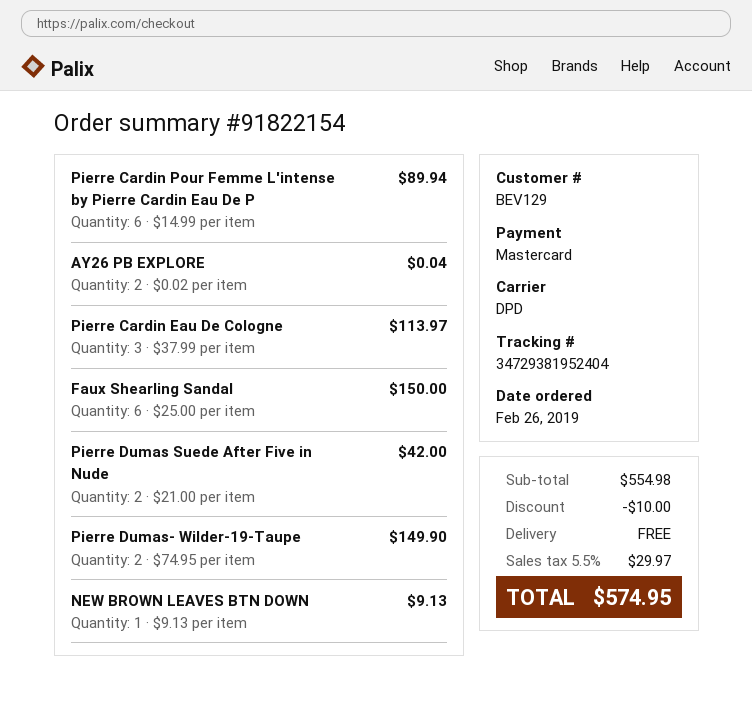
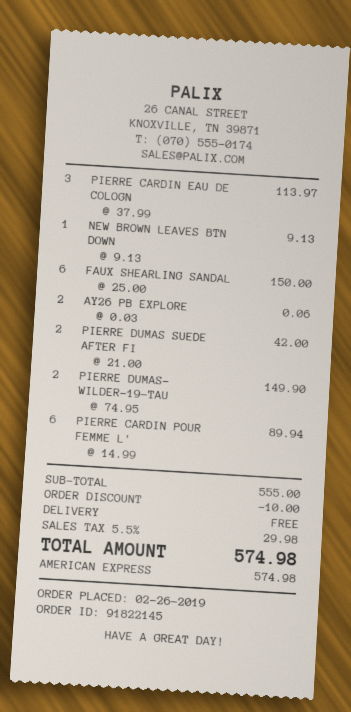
order number: 91822154 -> 91822145
payment method: Mastercard -> American Express
AY26 PB EXPLORE: 2 x 0.02 = 0.04 -> 2 x 0.03 = 0.06
subtotal: 554.98 -> 555.00
tax: 5.5% = 29.97 -> 5.5% = 29.98
total: 574.95 -> 574.98

